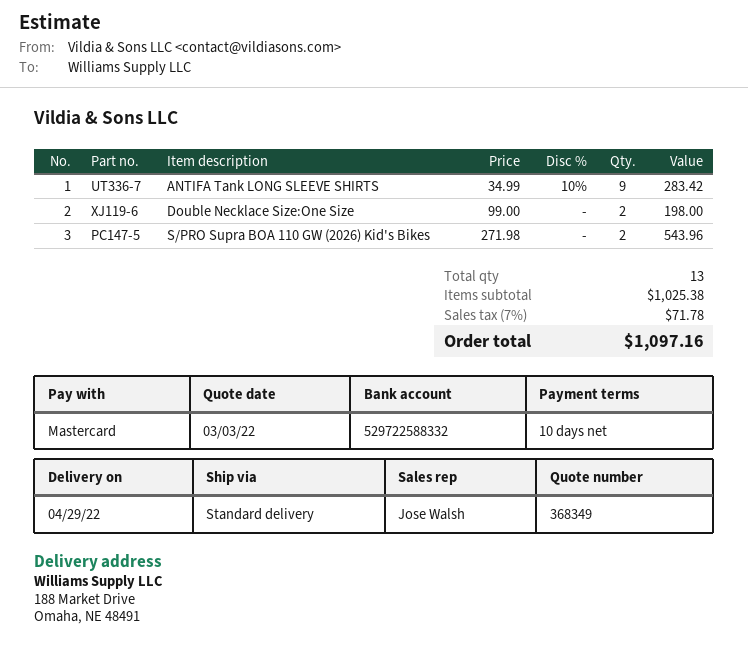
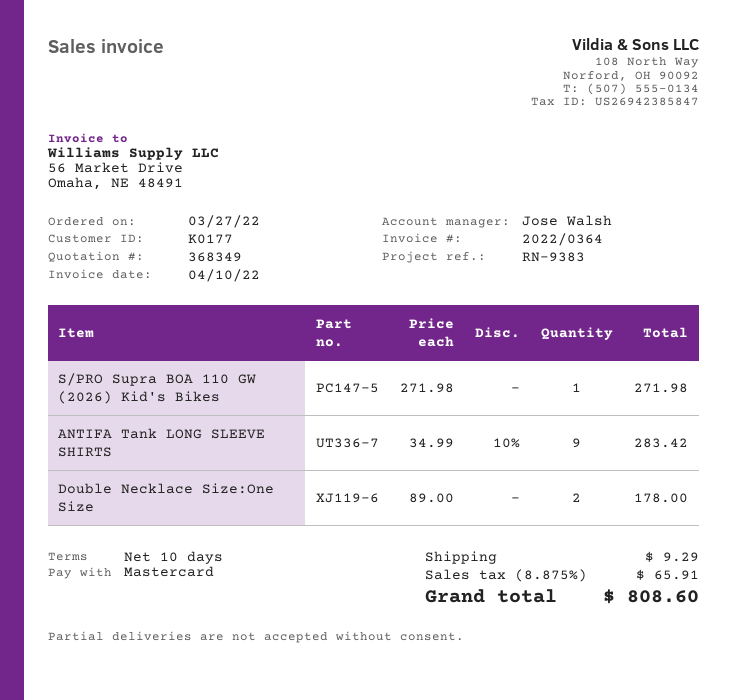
Double Necklace Size:One Size: 2 x 99.00 = 198.00 -> 2 x 89.00 = 178.00
S/PRO Supra BOA 110 GW (2026) Kid's Bikes: 2 x 271.98 = 543.96 -> 1 x 271.98 = 271.98
shipping: none -> 9.29
tax: 7% = 71.78 -> 8.875% = 65.91
total: 1097.16 -> 808.60

